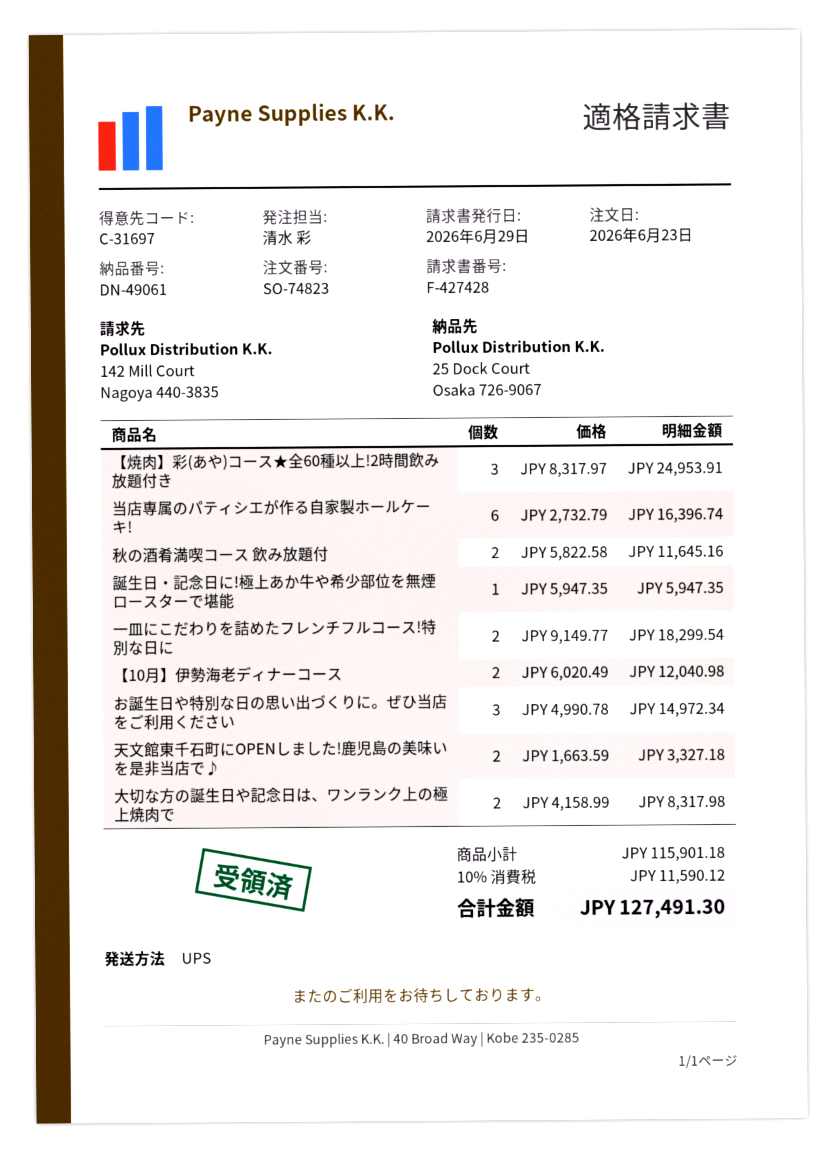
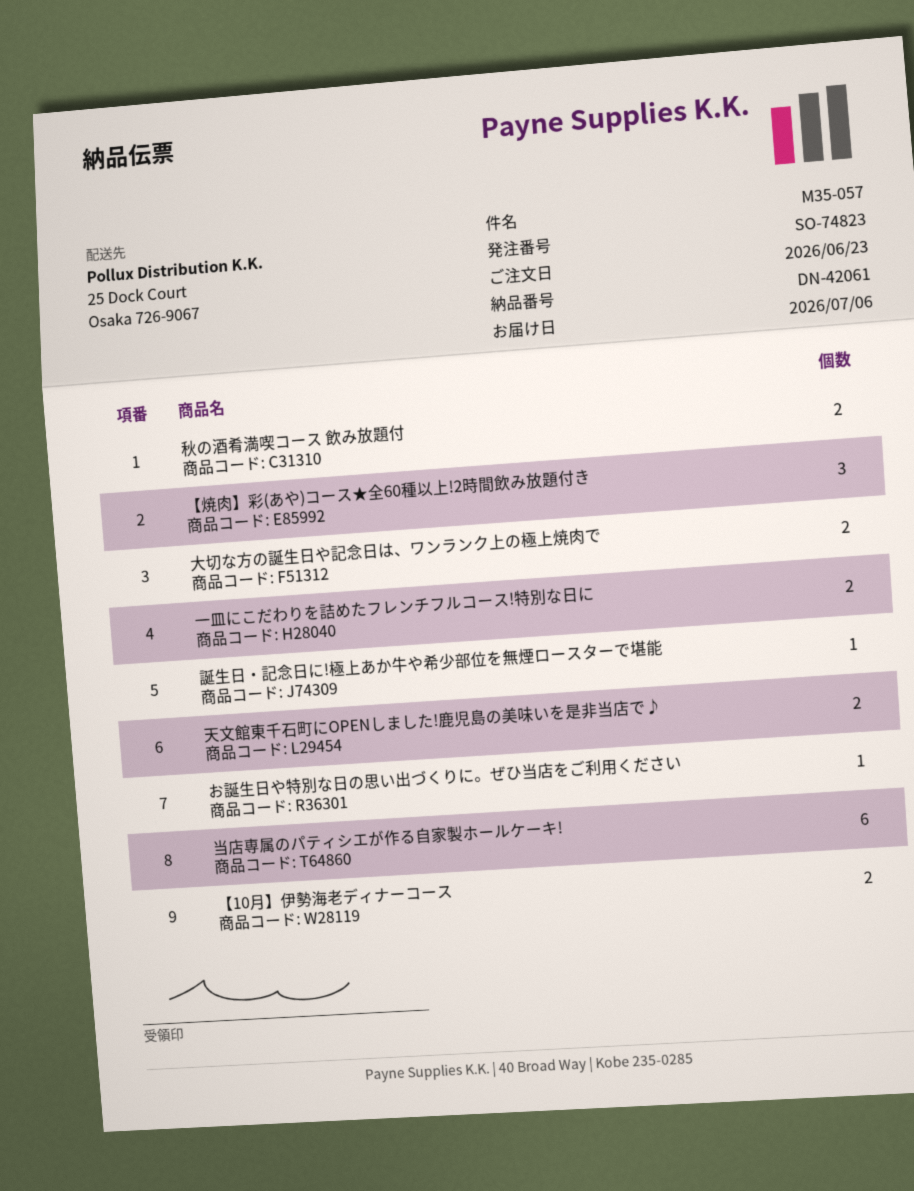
delivery note number: DN-49061 -> DN-42061
お誕生日や特別な日の思い出づくりに。ぜひ当店をご利用ください: 3 -> 1

